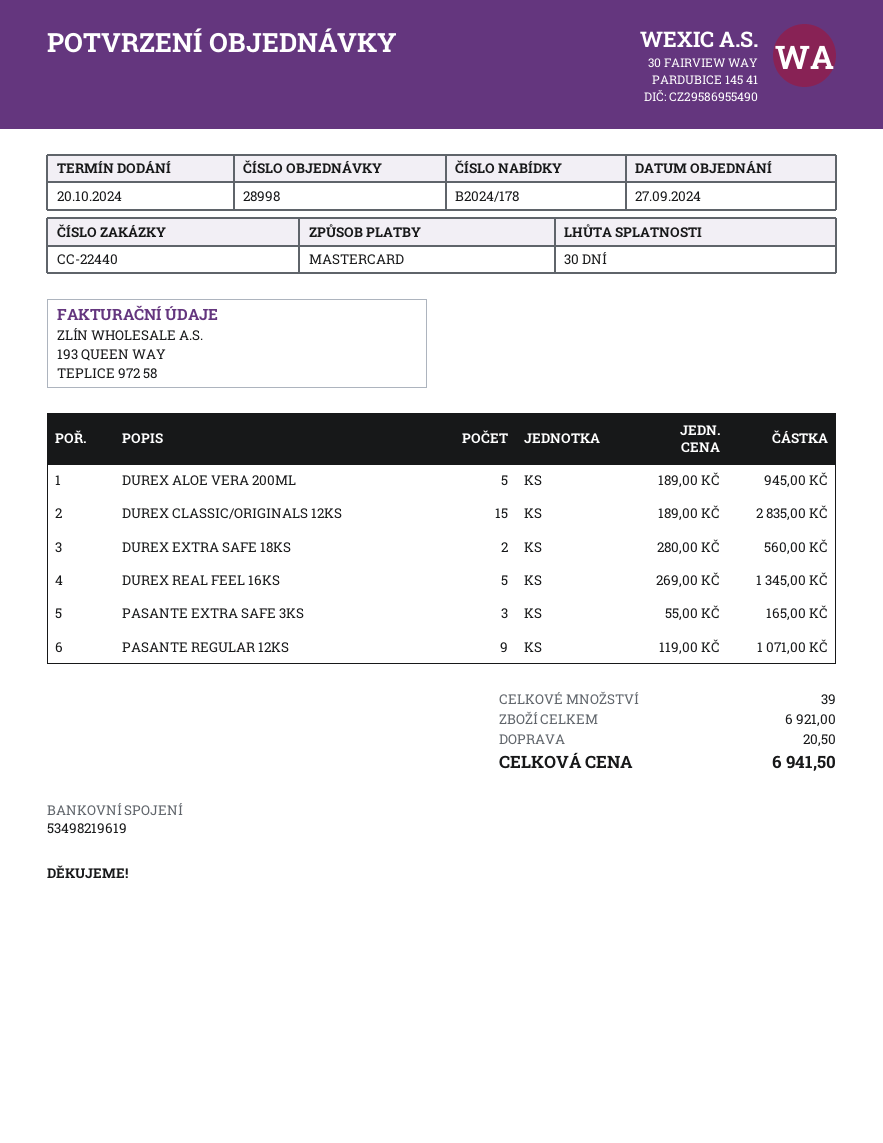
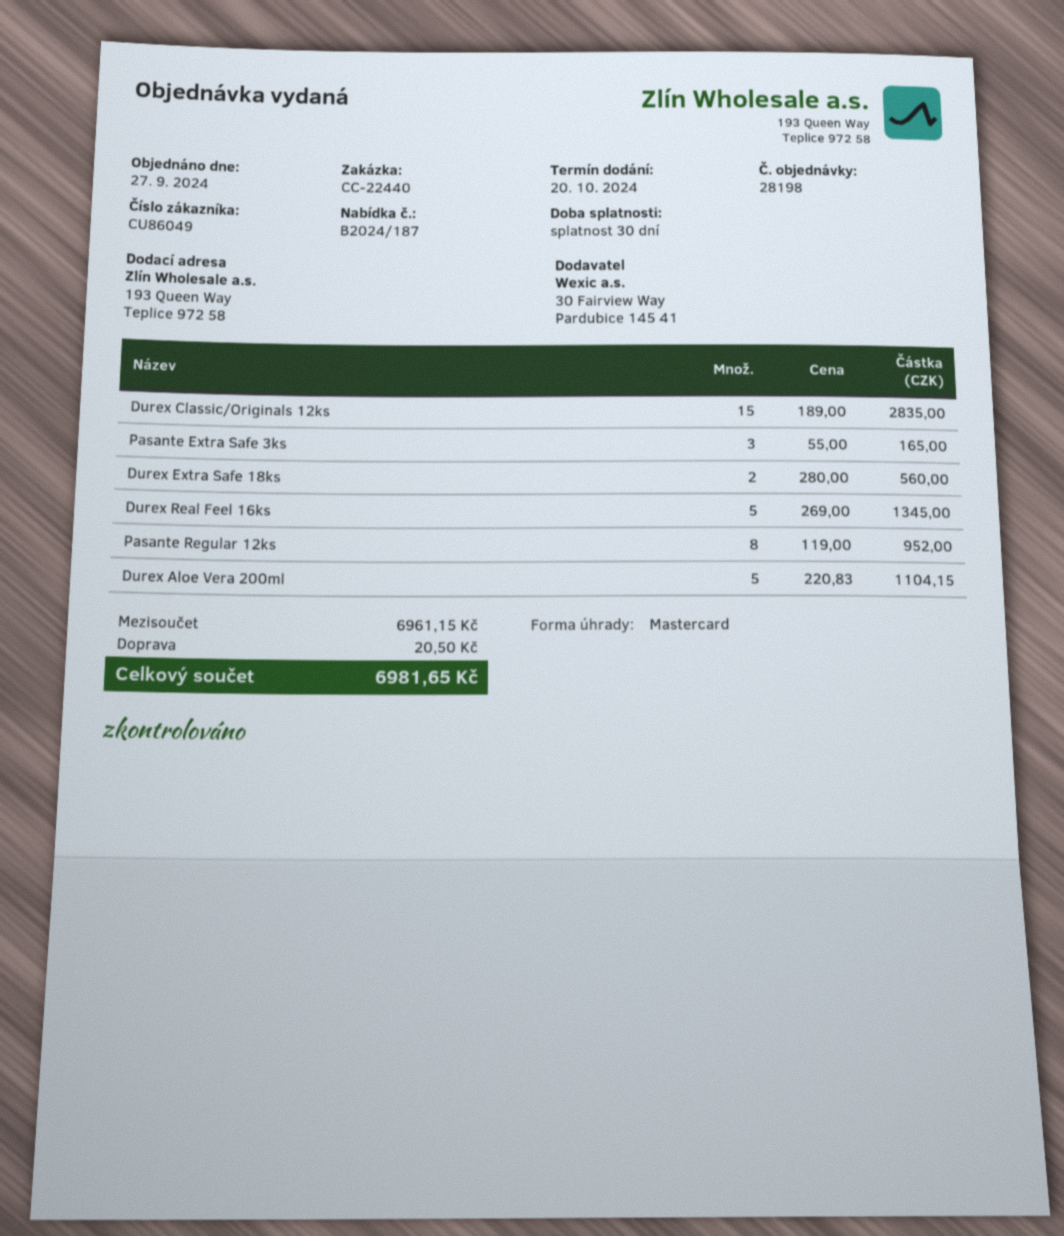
quote number: B2024/178 -> B2024/187
order number: 28998 -> 28198
DUREX ALOE VERA 200ML: 5 x 189.00 = 945.00 -> 5 x 220.83 = 1104.15
PASANTE REGULAR 12KS: 9 x 119.00 = 1071.00 -> 8 x 119.00 = 952.00
subtotal: 6921.00 -> 6961.15
total: 6941.50 -> 6981.65

